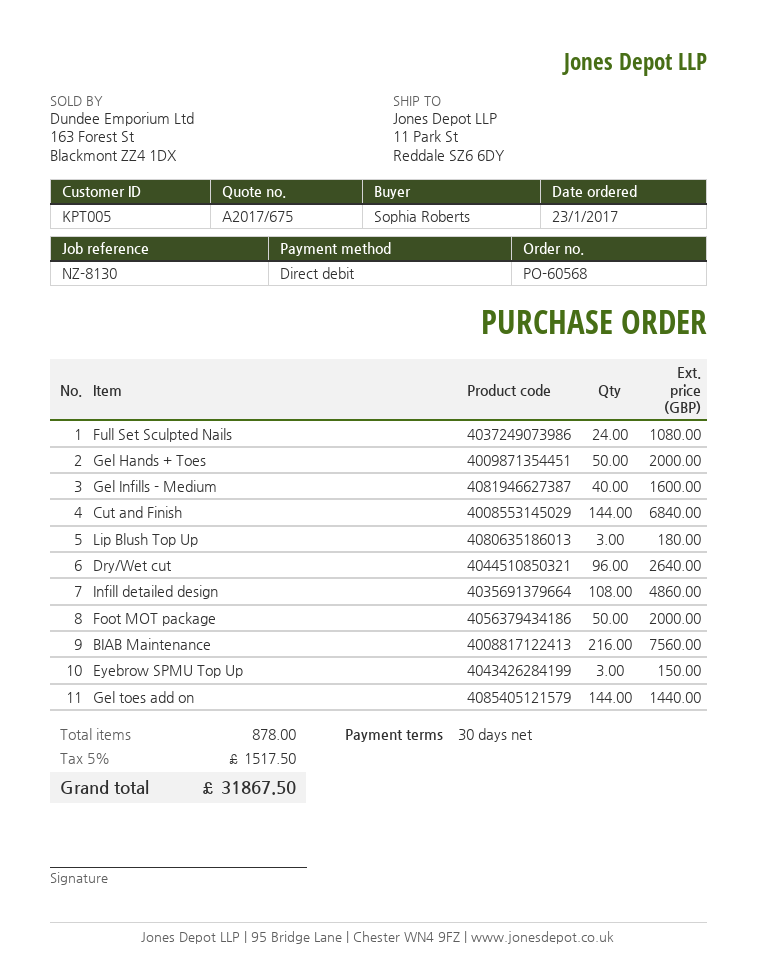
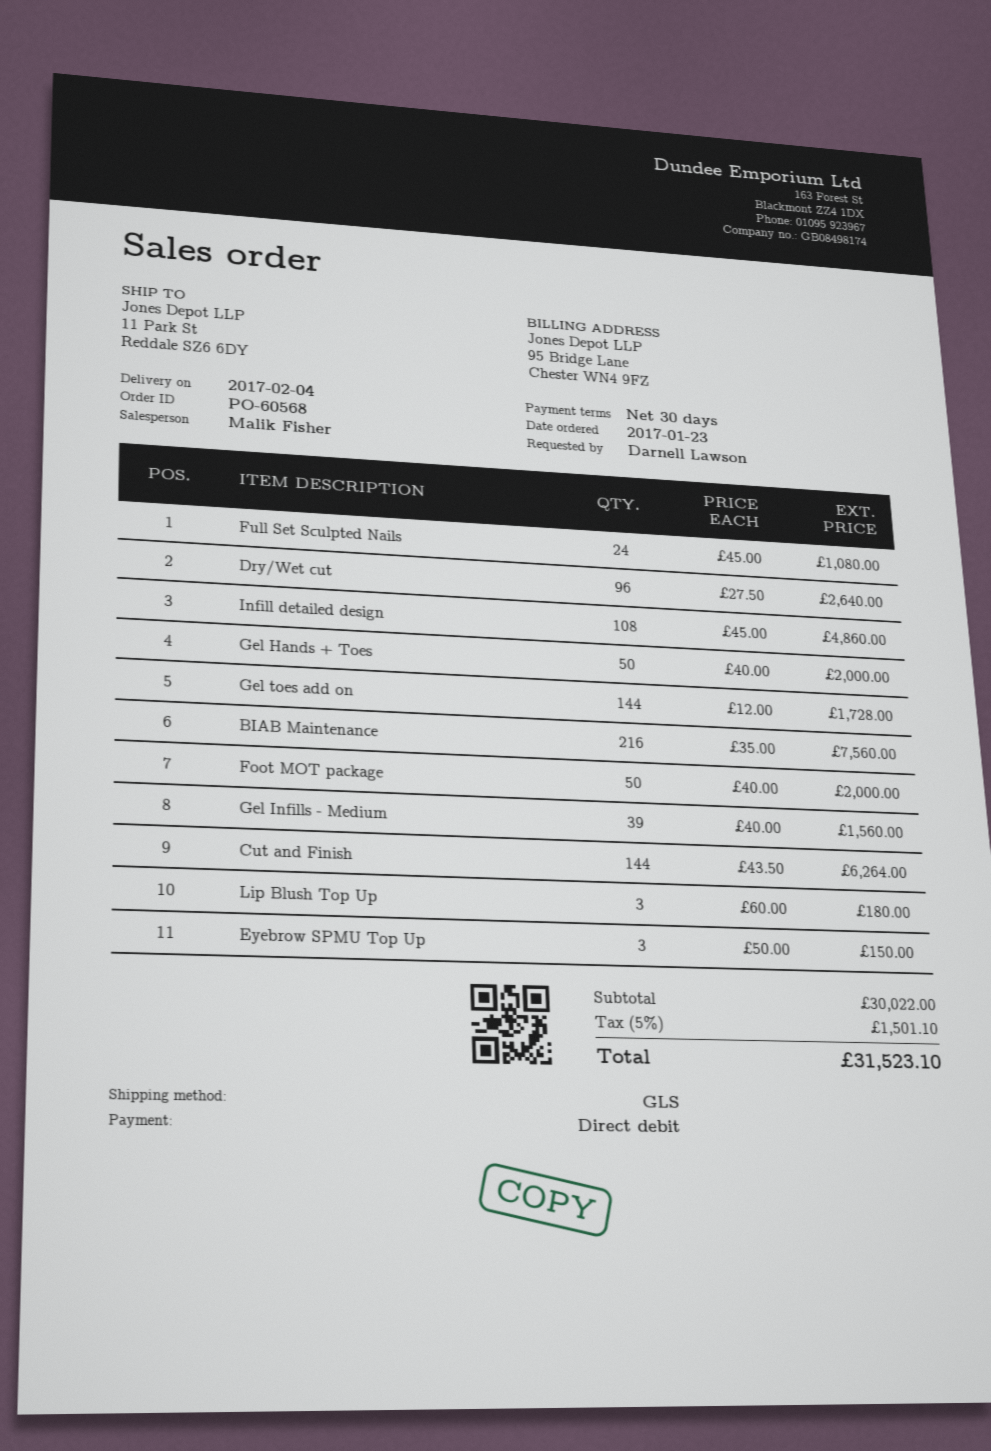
ordered by: Sophia Roberts -> Darnell Lawson
Gel Infills - Medium: 40 for 1600.00 -> 39 for 1560.00
Cut and Finish: 144 for 6840.00 -> 144 for 6264.00
Gel toes add on: 144 for 1440.00 -> 144 for 1728.00
tax: 5% = 1517.50 -> 5% = 1501.10
total: 31867.50 -> 31523.10

